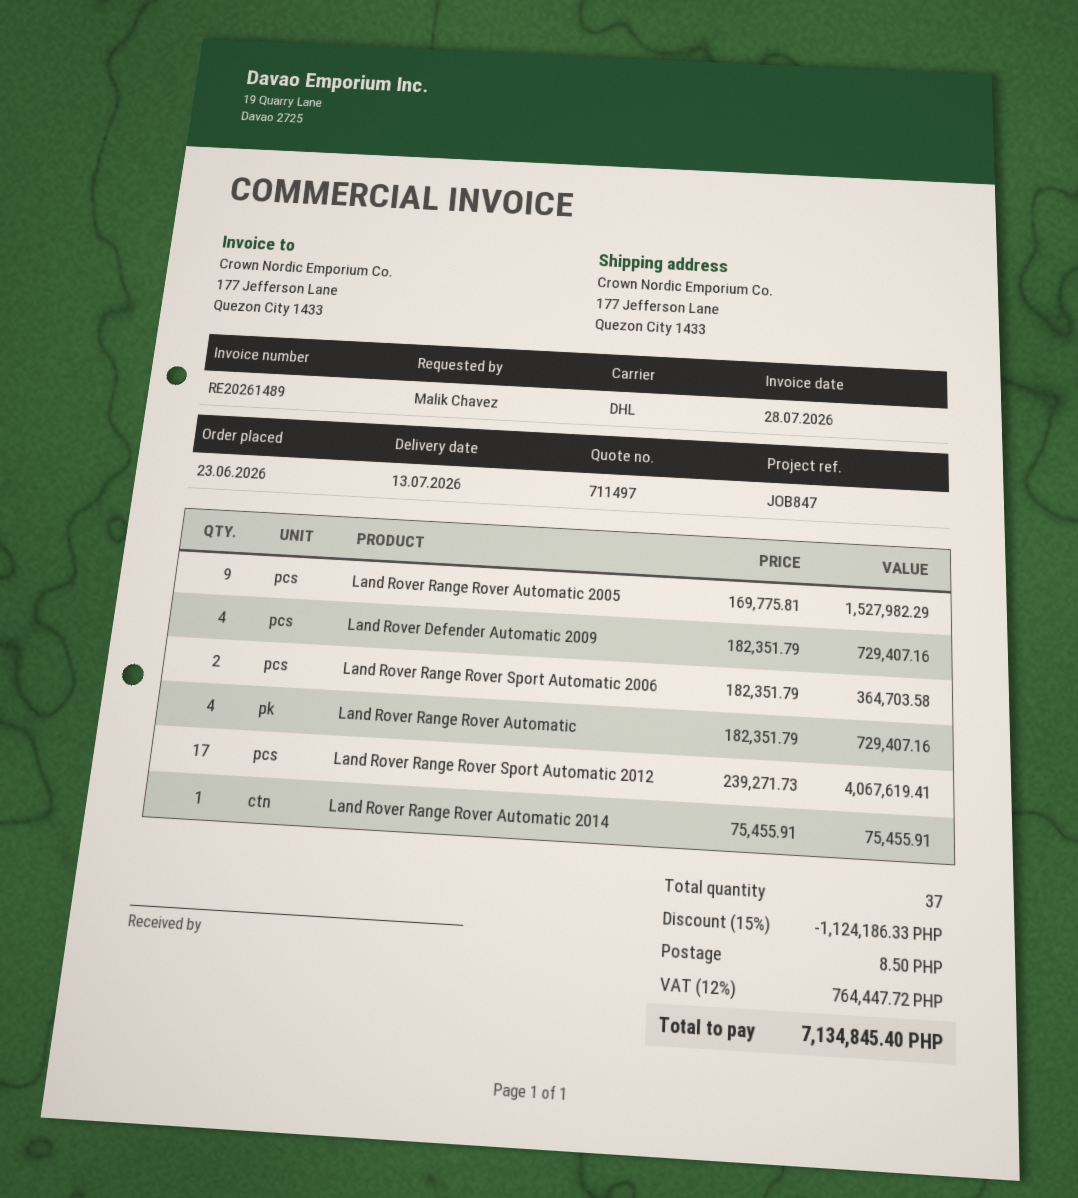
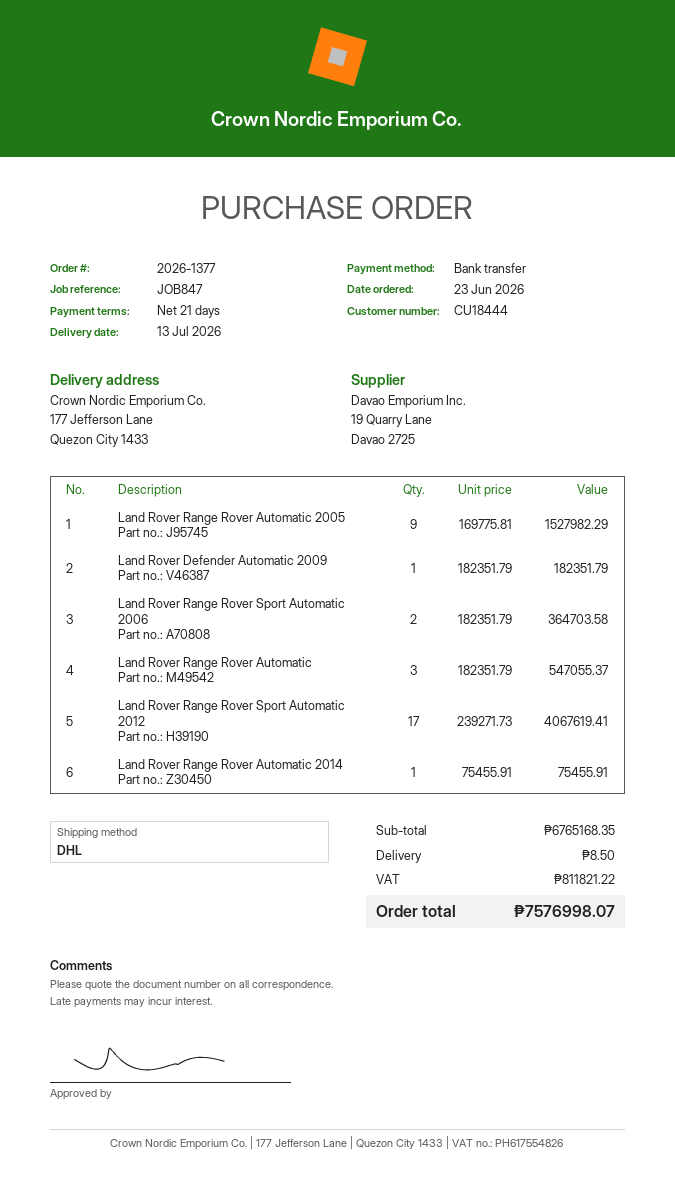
Land Rover Defender Automatic 2009: 4 x 182351.79 = 729407.16 -> 1 x 182351.79 = 182351.79
Land Rover Range Rover Automatic: 4 x 182351.79 = 729407.16 -> 3 x 182351.79 = 547055.37
discount: 15% = 1124186.33 -> none
tax: 764447.72 -> 811821.22
total: 7134845.40 -> 7576998.07

